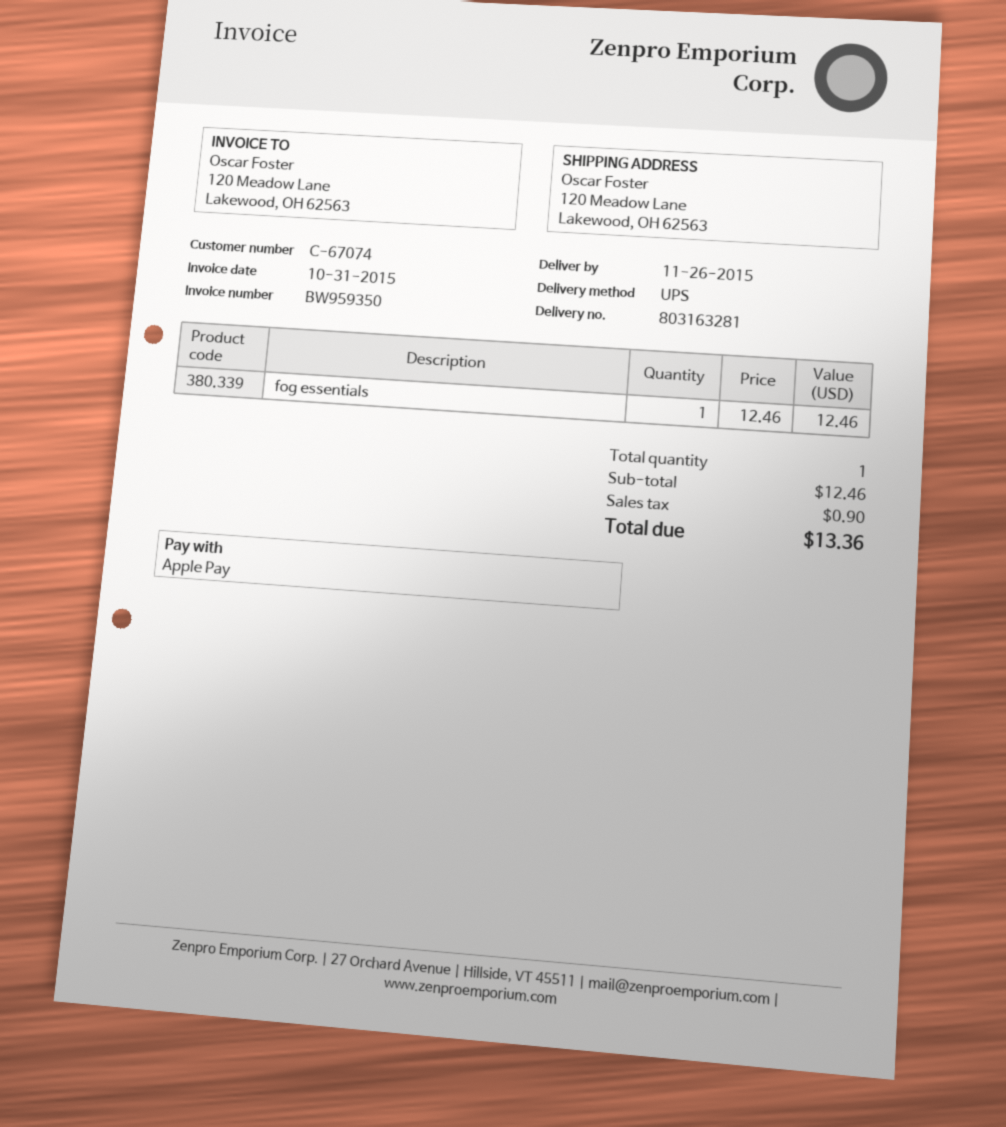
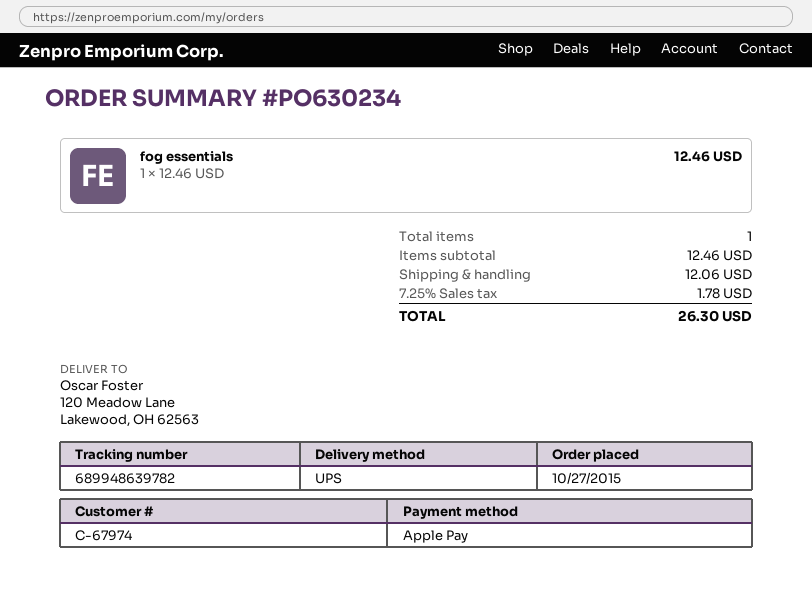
customer number: C-67074 -> C-67974
shipping: none -> 12.06
tax: 0.90 -> 1.78
total: 13.36 -> 26.30

